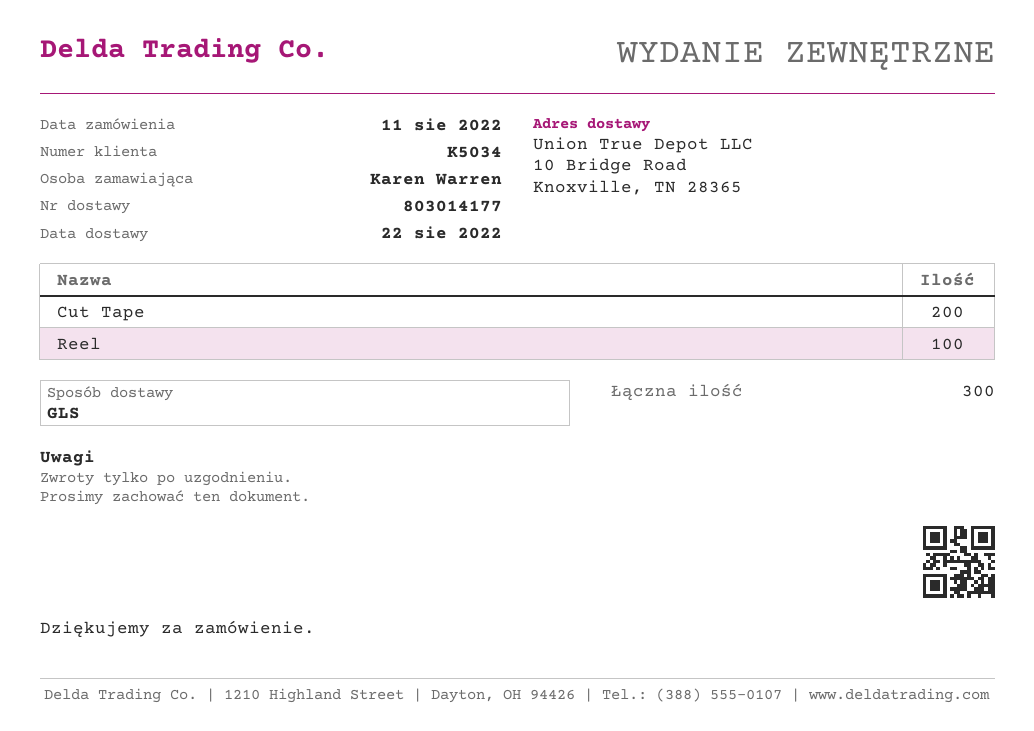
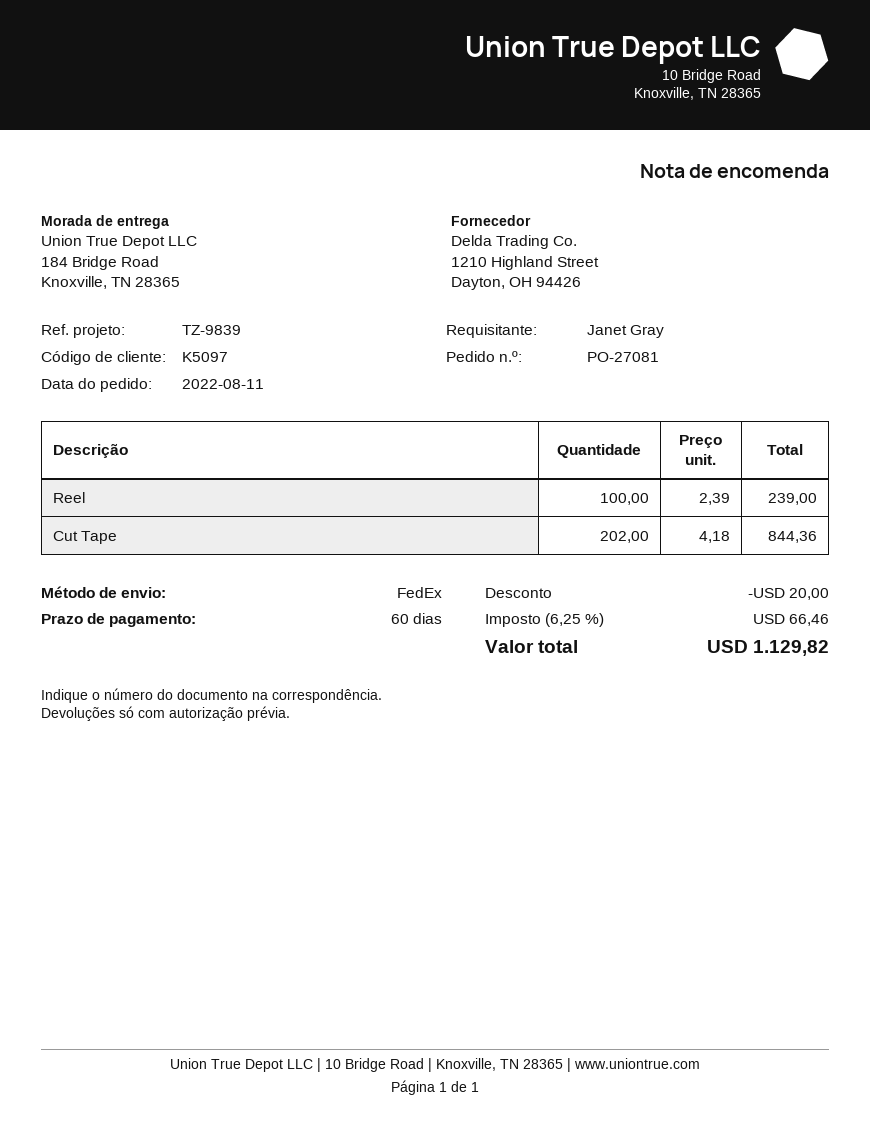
customer number: K5034 -> K5097
ordered by: Karen Warren -> Janet Gray
shipping method: GLS -> FedEx
ship to: 10 Bridge Road, Knoxville, TN 28365 -> 184 Bridge Road, Knoxville, TN 28365
Cut Tape: 200 -> 202

